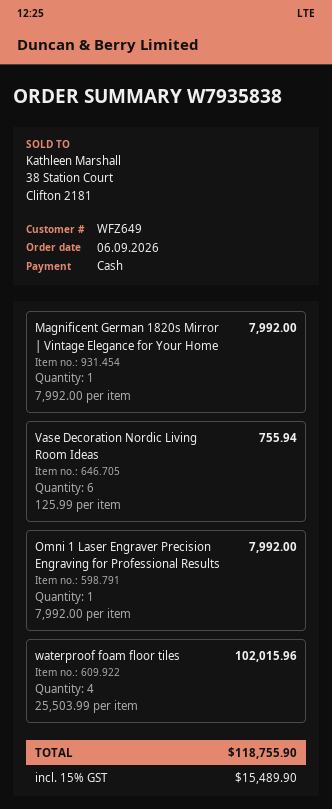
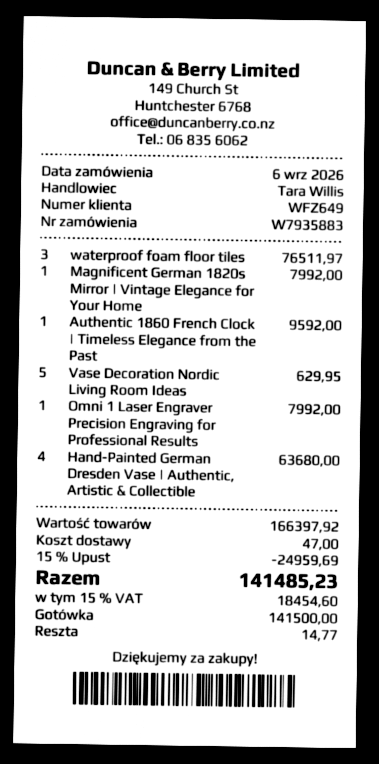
order number: W7935838 -> W7935883
Vase Decoration Nordic Living Room Ideas: 6 for 755.94 -> 5 for 629.95
waterproof foam floor tiles: 4 for 102015.96 -> 3 for 76511.97
Authentic 1860 French Clock | Timeless Elegance from the Past: none -> 1 for 9592.00
Hand-Painted German Dresden Vase | Authentic, Artistic & Collectible: none -> 4 for 63680.00
discount: none -> 15% = 24959.69
shipping: none -> 47.00
tax: 15% = 15489.90 -> 15% = 18454.60
total: 118755.90 -> 141485.23

